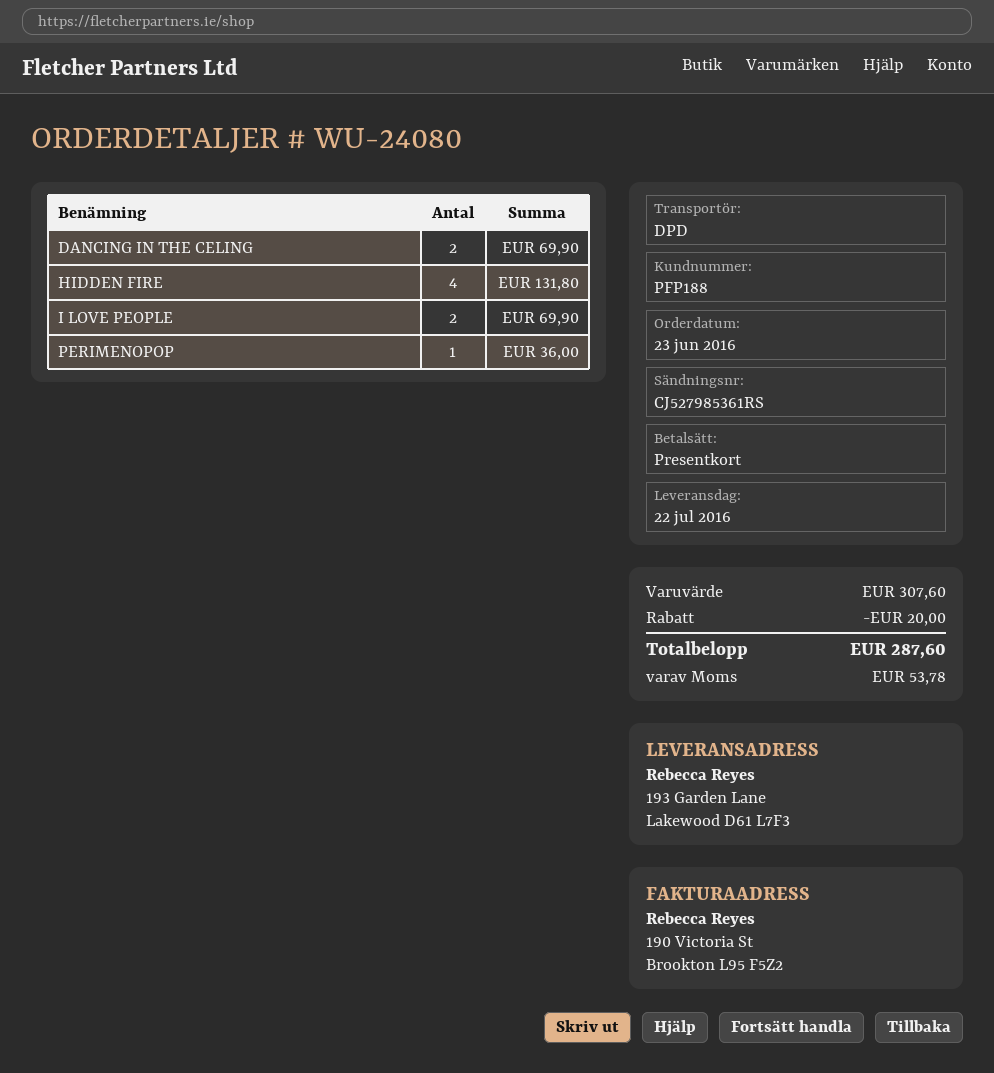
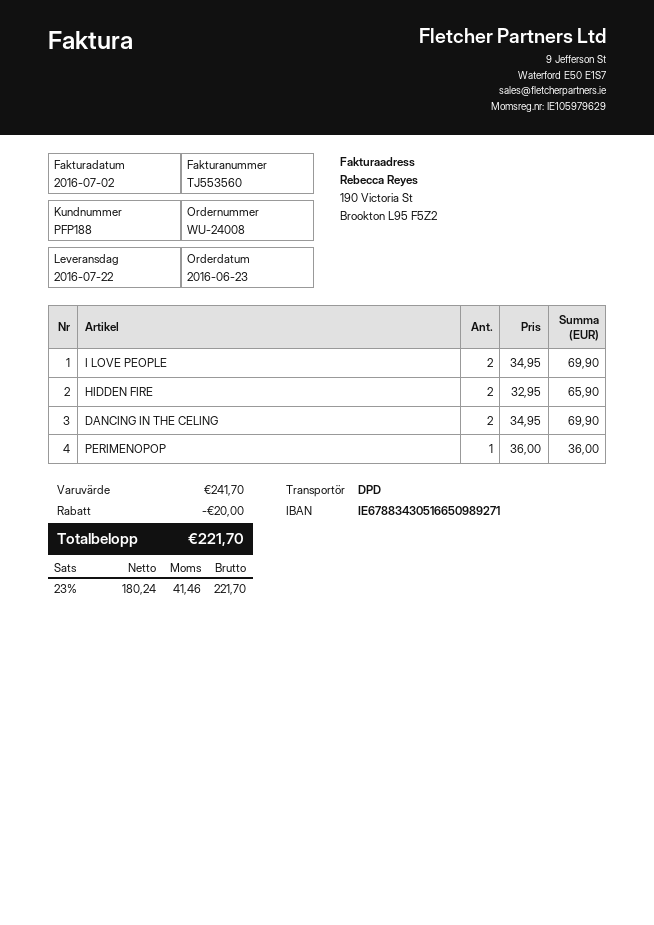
order number: WU-24080 -> WU-24008
HIDDEN FIRE: 4 for 131.80 -> 2 for 65.90
subtotal: 307.60 -> 241.70
tax: 53.78 -> 41.46
total: 287.60 -> 221.70

